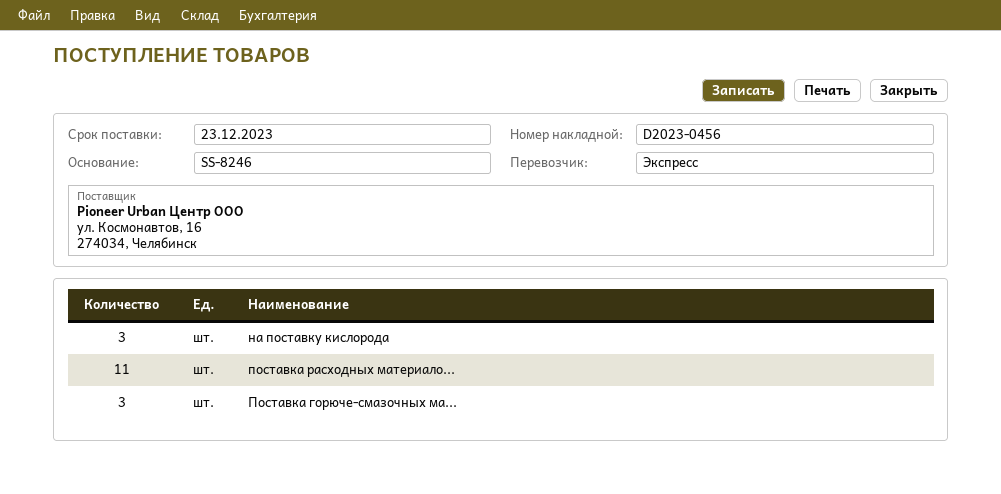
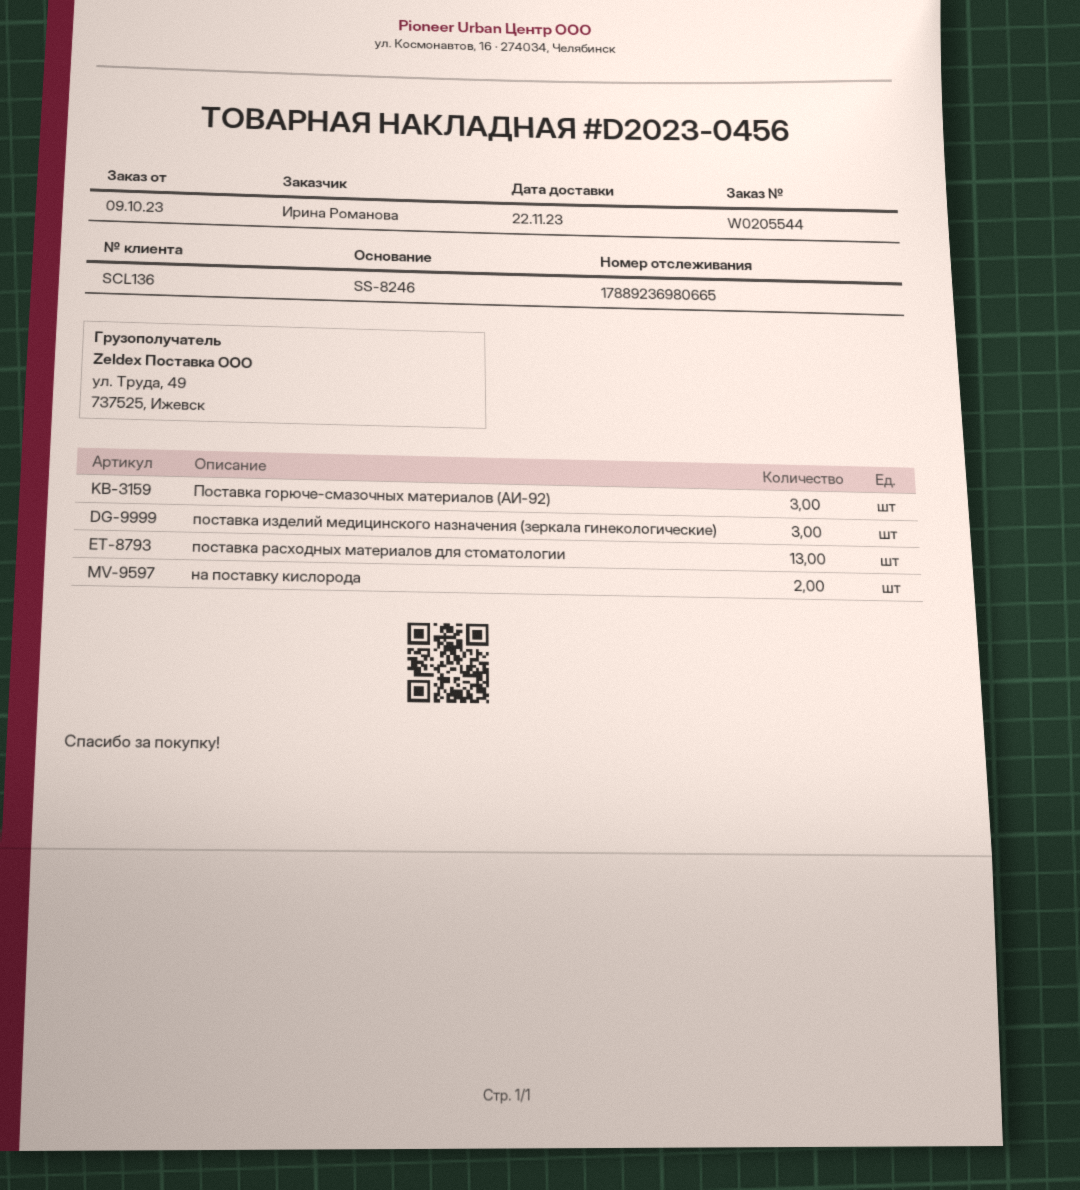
delivery date: 2023-12-23 -> 2023-11-22
на поставку кислорода: 3 -> 2
поставка расходных материало...: 11 -> 13
поставка изделий медицинского назначения (зеркала гинекологические): none -> 3

